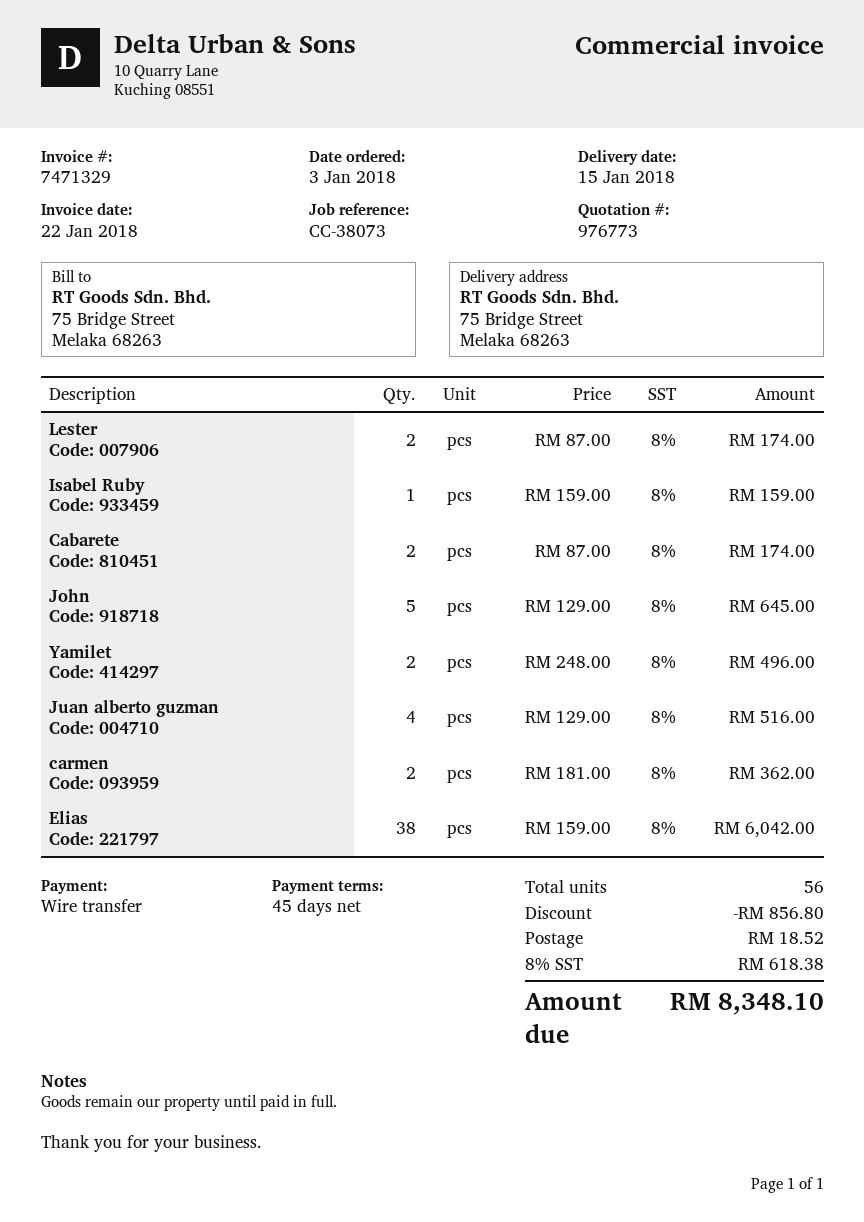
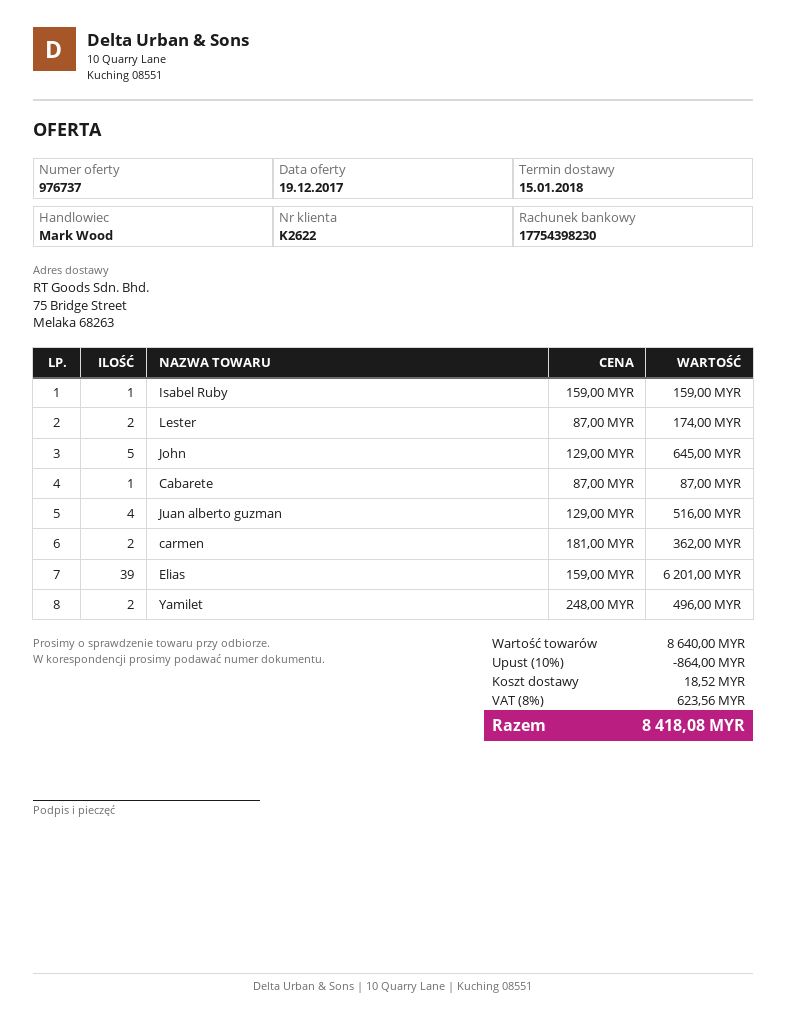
quote number: 976773 -> 976737
Cabarete: 2 x 87.00 = 174.00 -> 1 x 87.00 = 87.00
Elias: 38 x 159.00 = 6042.00 -> 39 x 159.00 = 6201.00
discount: 856.80 -> 864.00
tax: 8% = 618.38 -> 8% = 623.56
total: 8348.10 -> 8418.08

